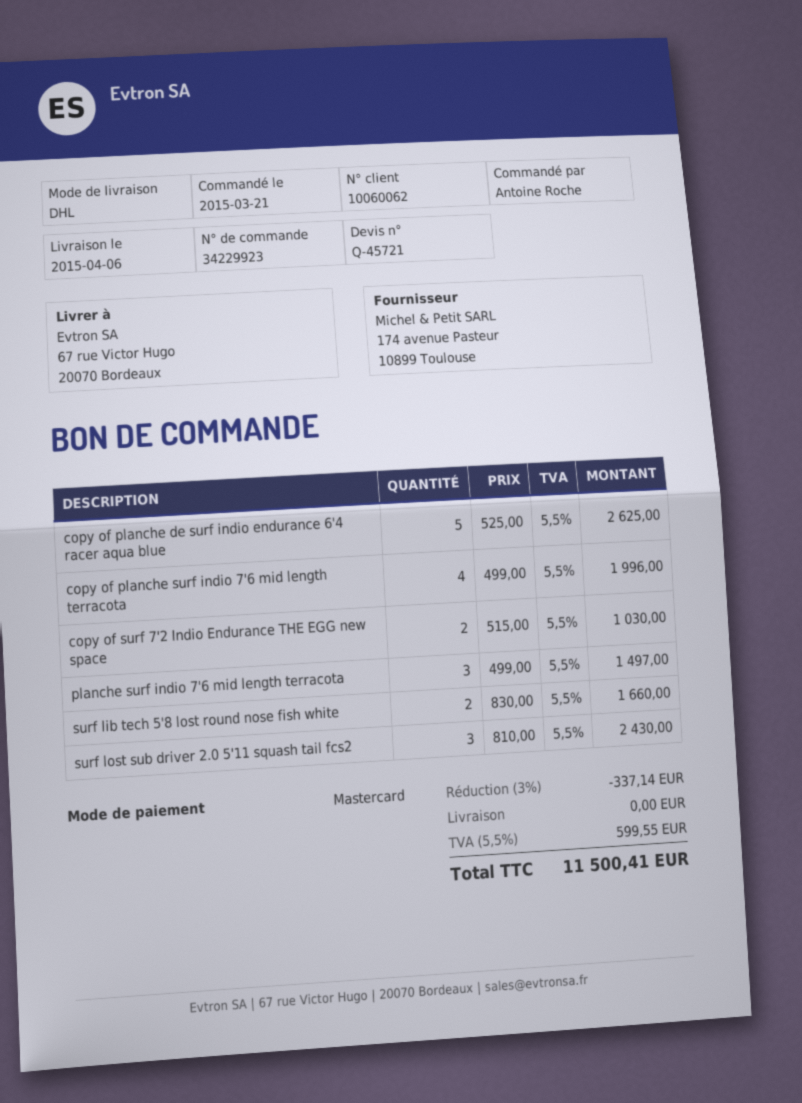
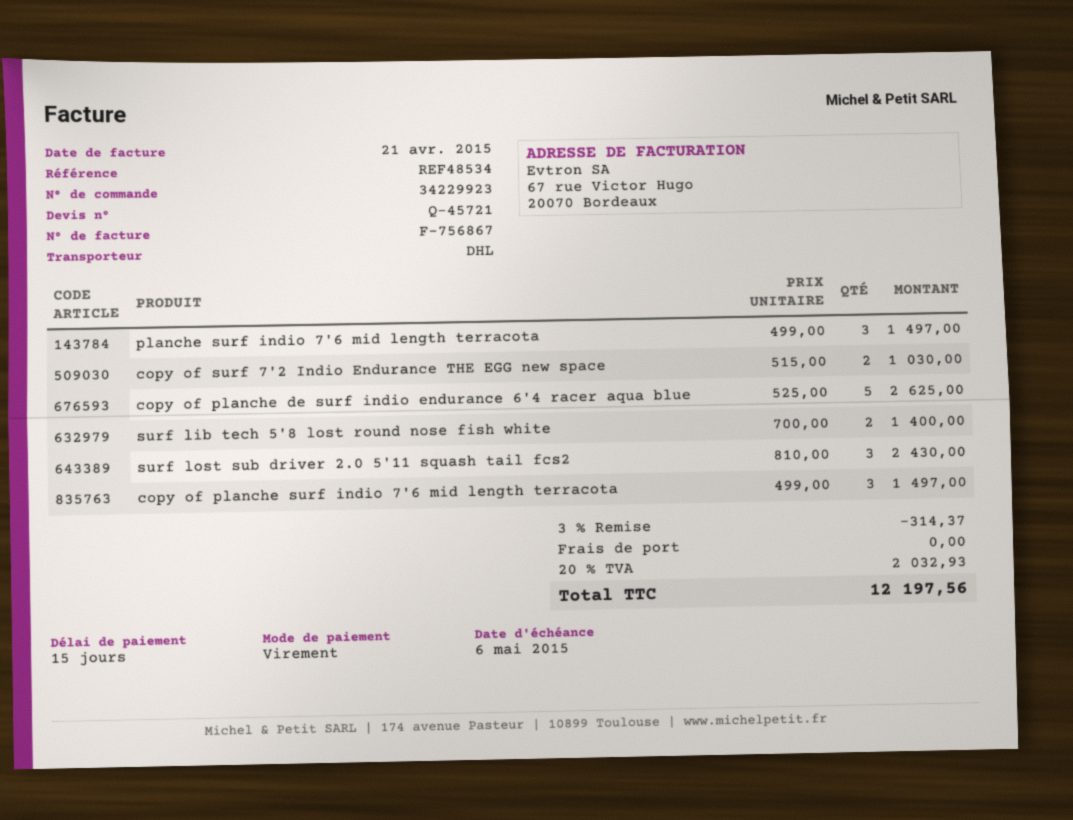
payment method: Mastercard -> bank transfer
copy of planche surf indio 7'6 mid length terracota: 4 x 499.00 = 1996.00 -> 3 x 499.00 = 1497.00
surf lib tech 5'8 lost round nose fish white: 2 x 830.00 = 1660.00 -> 2 x 700.00 = 1400.00
discount: 3% = 337.14 -> 3% = 314.37
tax: 5.5% = 599.55 -> 20% = 2032.93
total: 11500.41 -> 12197.56

